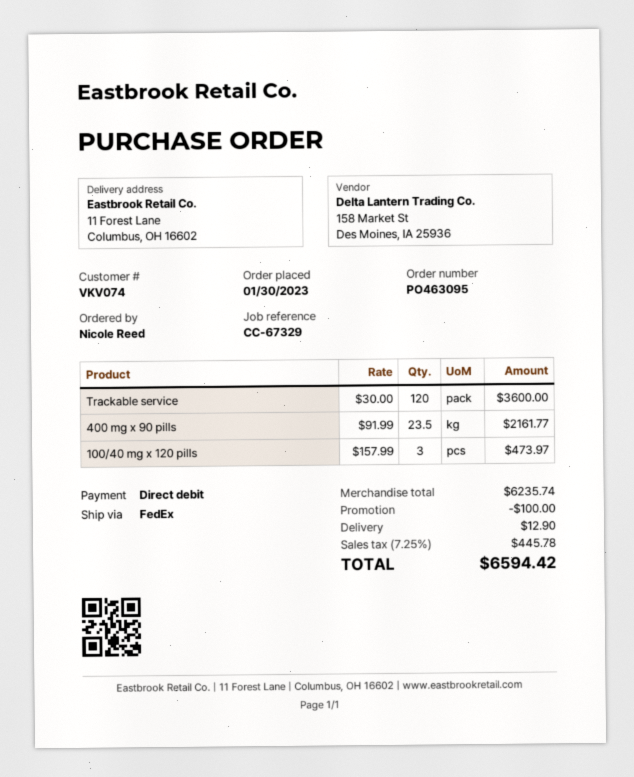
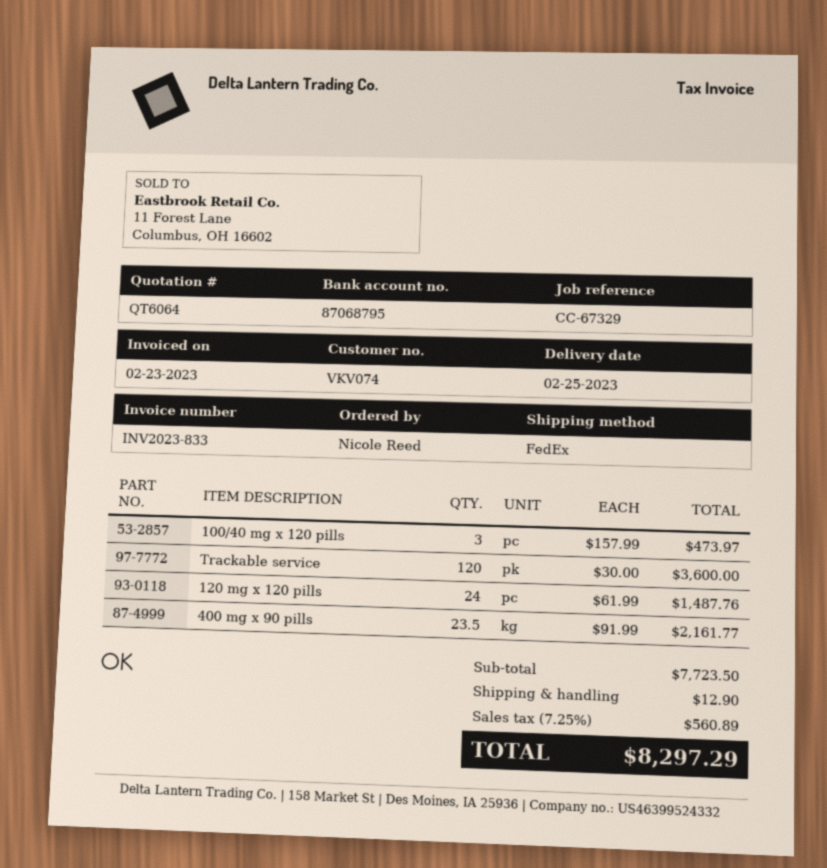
120 mg x 120 pills: none -> 24 x 61.99 = 1487.76
subtotal: 6235.74 -> 7723.50
discount: 100.00 -> none
tax: 7.25% = 445.78 -> 7.25% = 560.89
total: 6594.42 -> 8297.29

